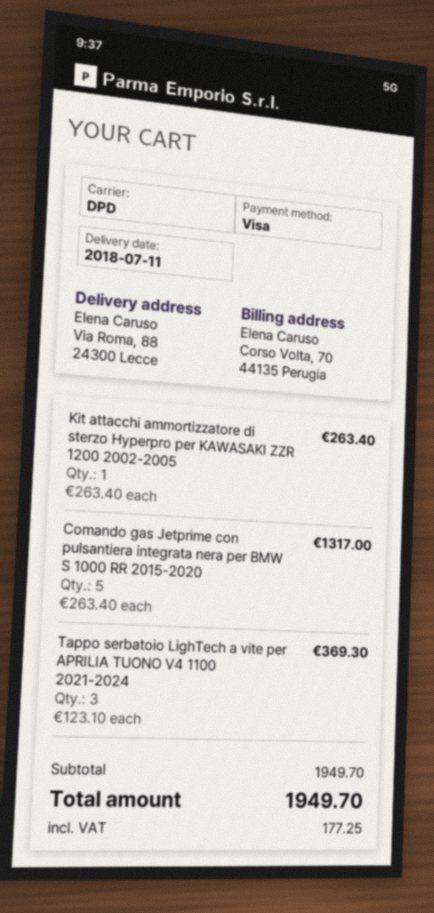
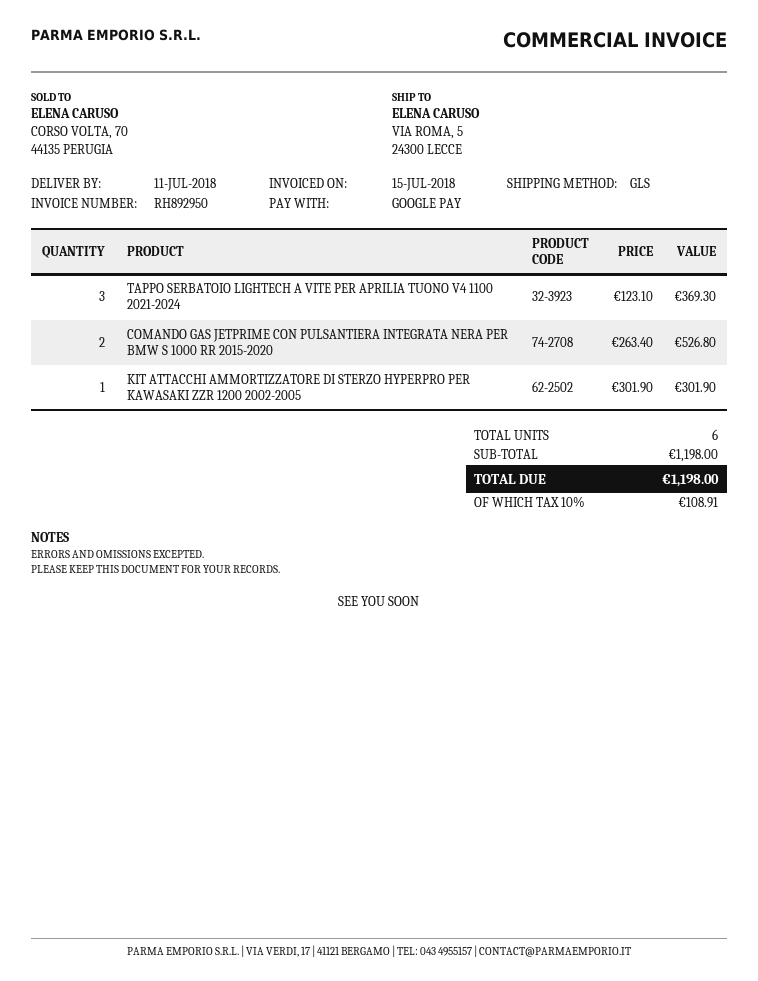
payment method: Visa -> Google Pay
shipping method: DPD -> GLS
ship to: Via Roma, 88, 24300 Lecce -> VIA ROMA, 5, 24300 LECCE
Kit attacchi ammortizzatore di sterzo Hyperpro per KAWASAKI ZZR 1200 2002-2005: 1 x 263.40 = 263.40 -> 1 x 301.90 = 301.90
Comando gas Jetprime con pulsantiera integrata nera per BMW S 1000 RR 2015-2020: 5 x 263.40 = 1317.00 -> 2 x 263.40 = 526.80
subtotal: 1949.70 -> 1198.00
tax: 177.25 -> 108.91
total: 1949.70 -> 1198.00

